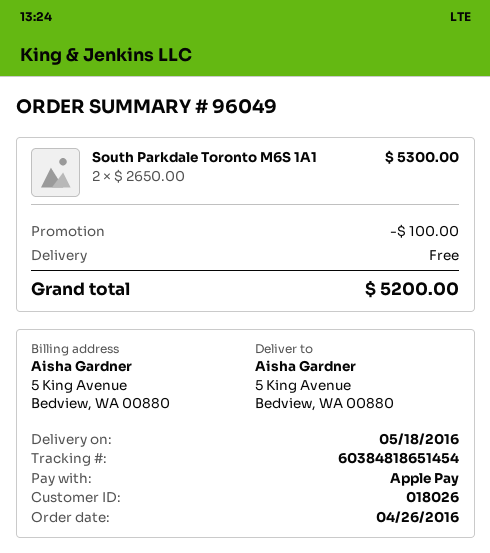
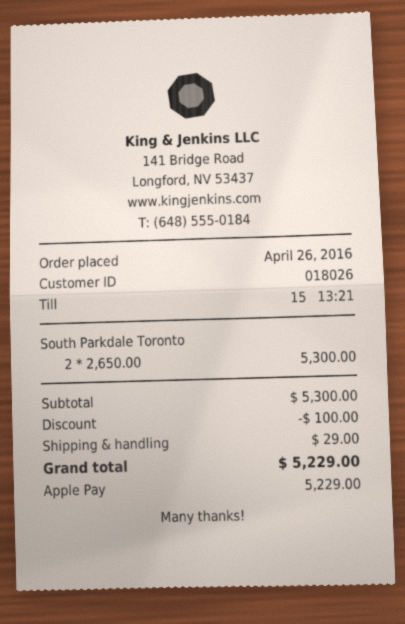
shipping: 0.00 -> 29.00
total: 5200.00 -> 5229.00

